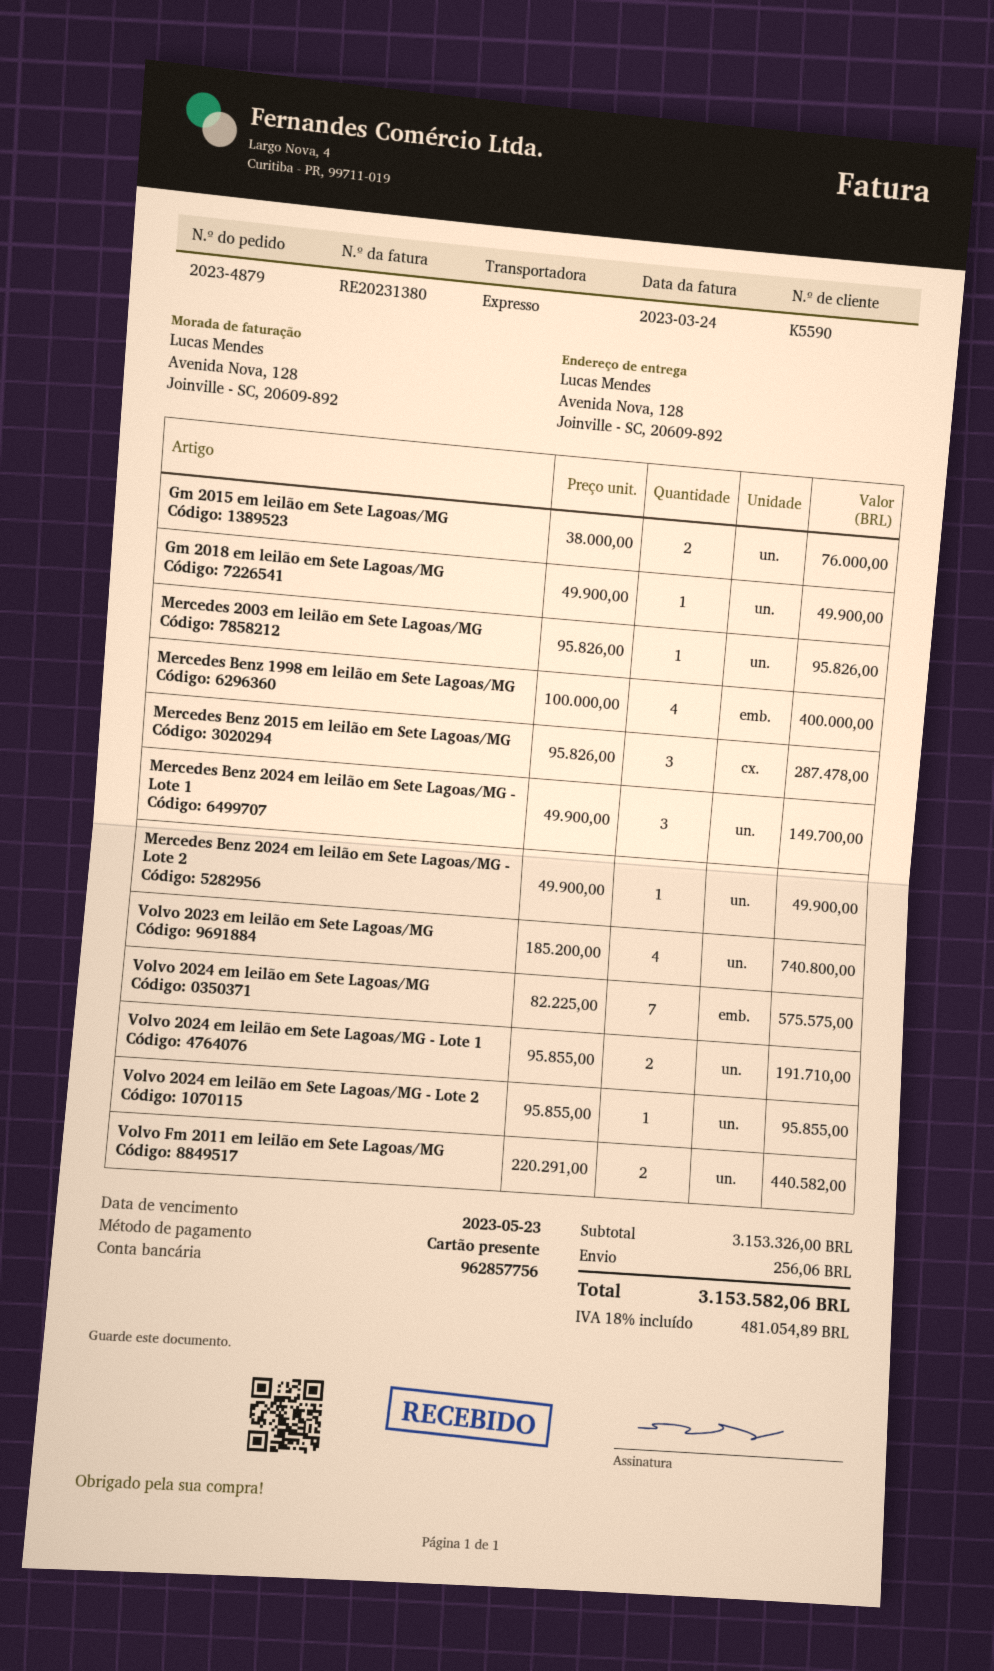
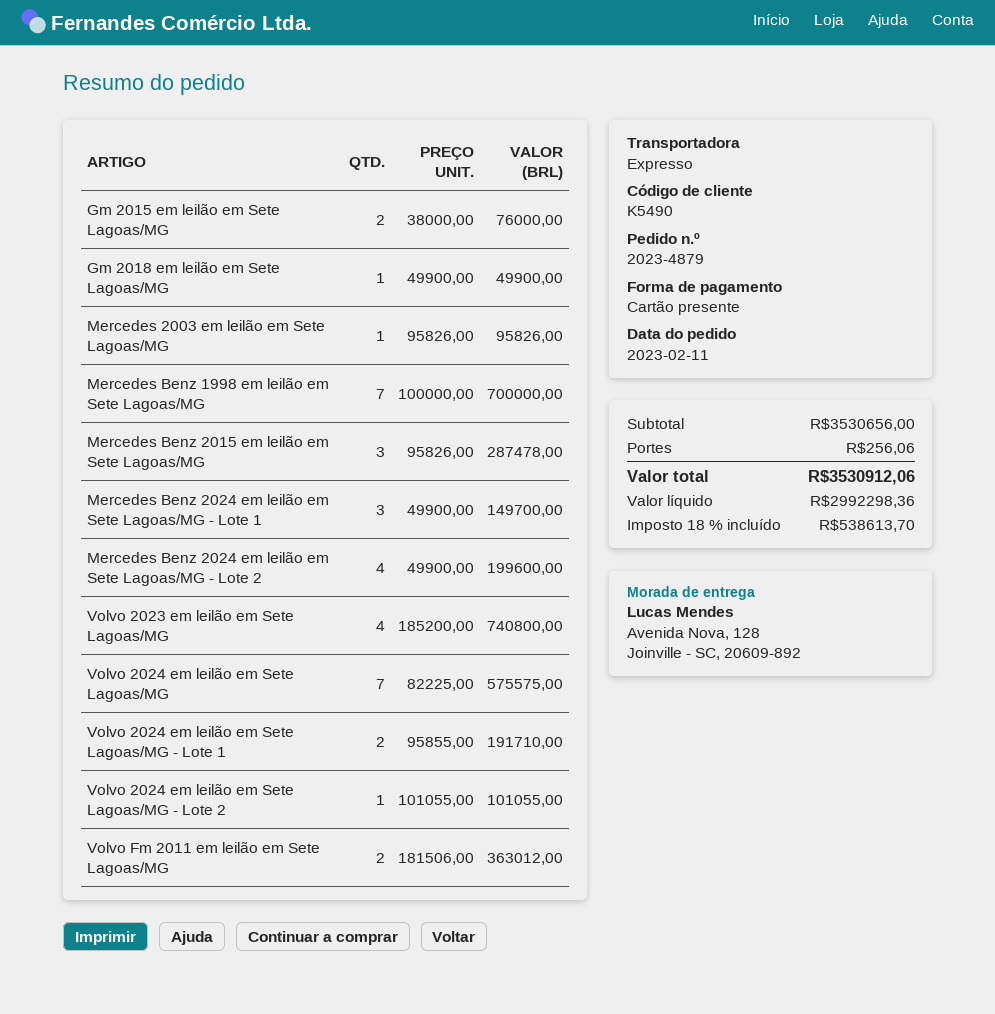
customer number: K5590 -> K5490
Mercedes Benz 1998 em leilão em Sete Lagoas/MG: 4 x 100000.00 = 400000.00 -> 7 x 100000.00 = 700000.00
Mercedes Benz 2024 em leilão em Sete Lagoas/MG - Lote 2: 1 x 49900.00 = 49900.00 -> 4 x 49900.00 = 199600.00
Volvo 2024 em leilão em Sete Lagoas/MG - Lote 2: 1 x 95855.00 = 95855.00 -> 1 x 101055.00 = 101055.00
Volvo Fm 2011 em leilão em Sete Lagoas/MG: 2 x 220291.00 = 440582.00 -> 2 x 181506.00 = 363012.00
subtotal: 3153326.00 -> 3530656.00
tax: 18% = 481054.89 -> 18% = 538613.70
total: 3153582.06 -> 3530912.06

